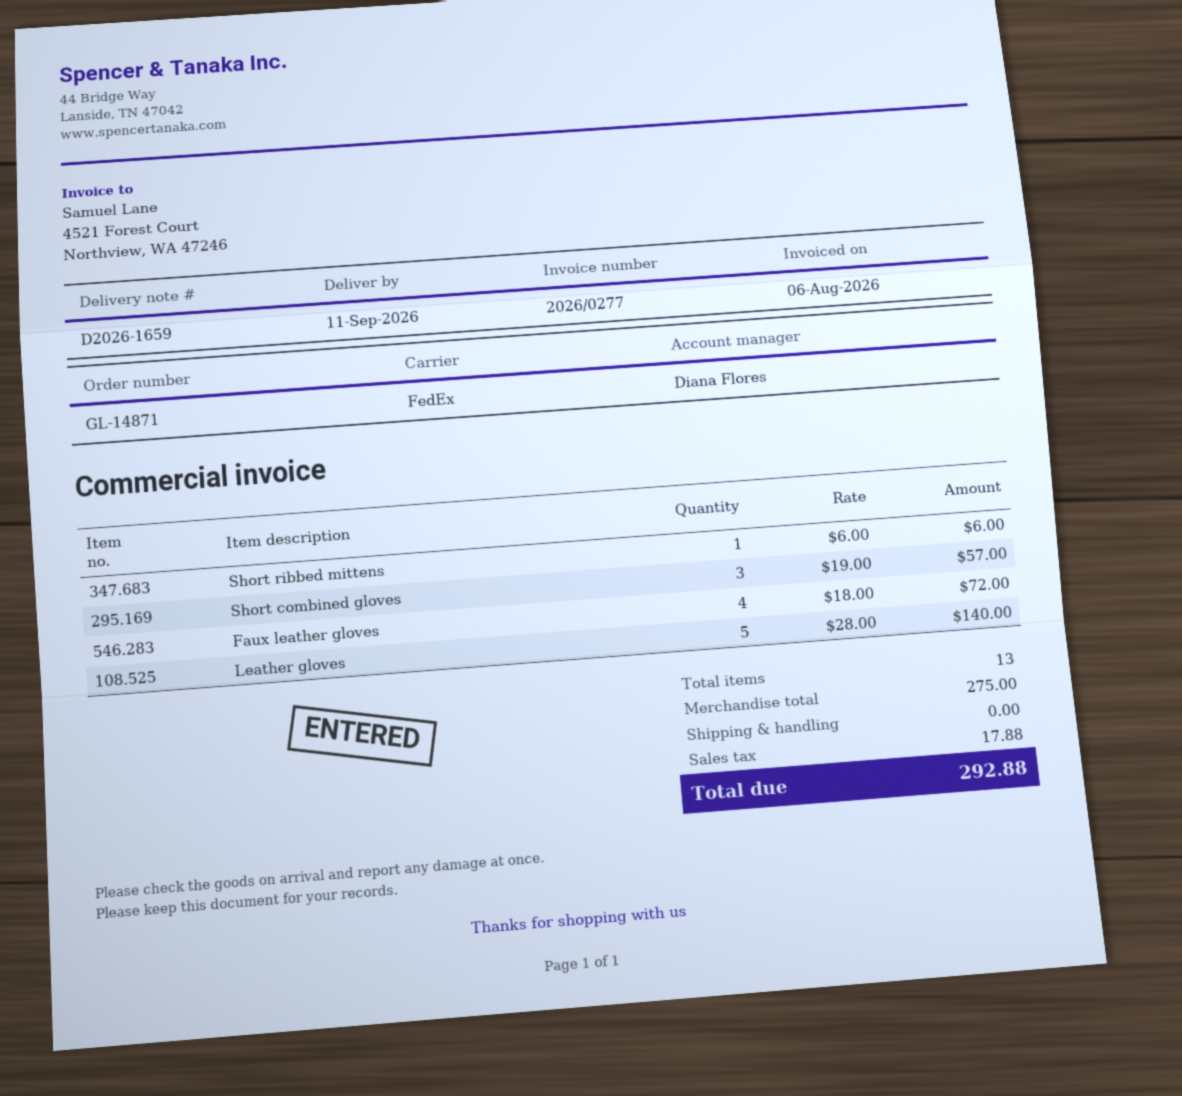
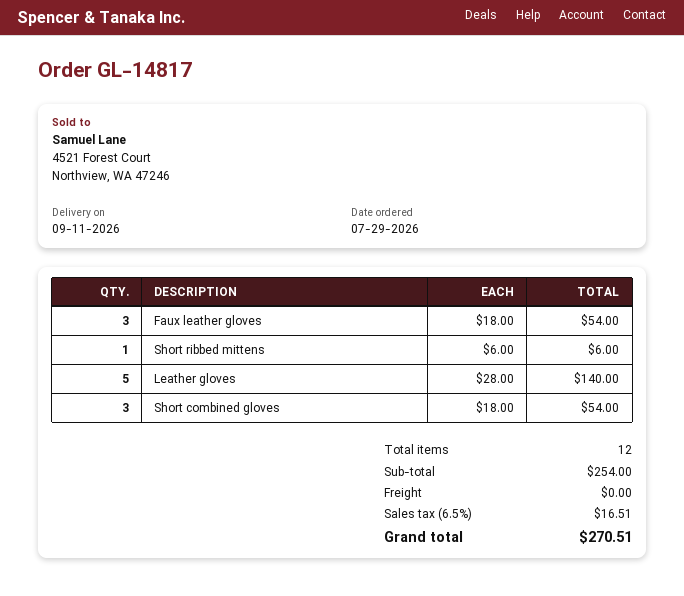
order number: GL-14871 -> GL-14817
Short combined gloves: 3 x 19.00 = 57.00 -> 3 x 18.00 = 54.00
Faux leather gloves: 4 x 18.00 = 72.00 -> 3 x 18.00 = 54.00
total quantity: 13 -> 12
subtotal: 275.00 -> 254.00
tax: 17.88 -> 16.51
total: 292.88 -> 270.51

